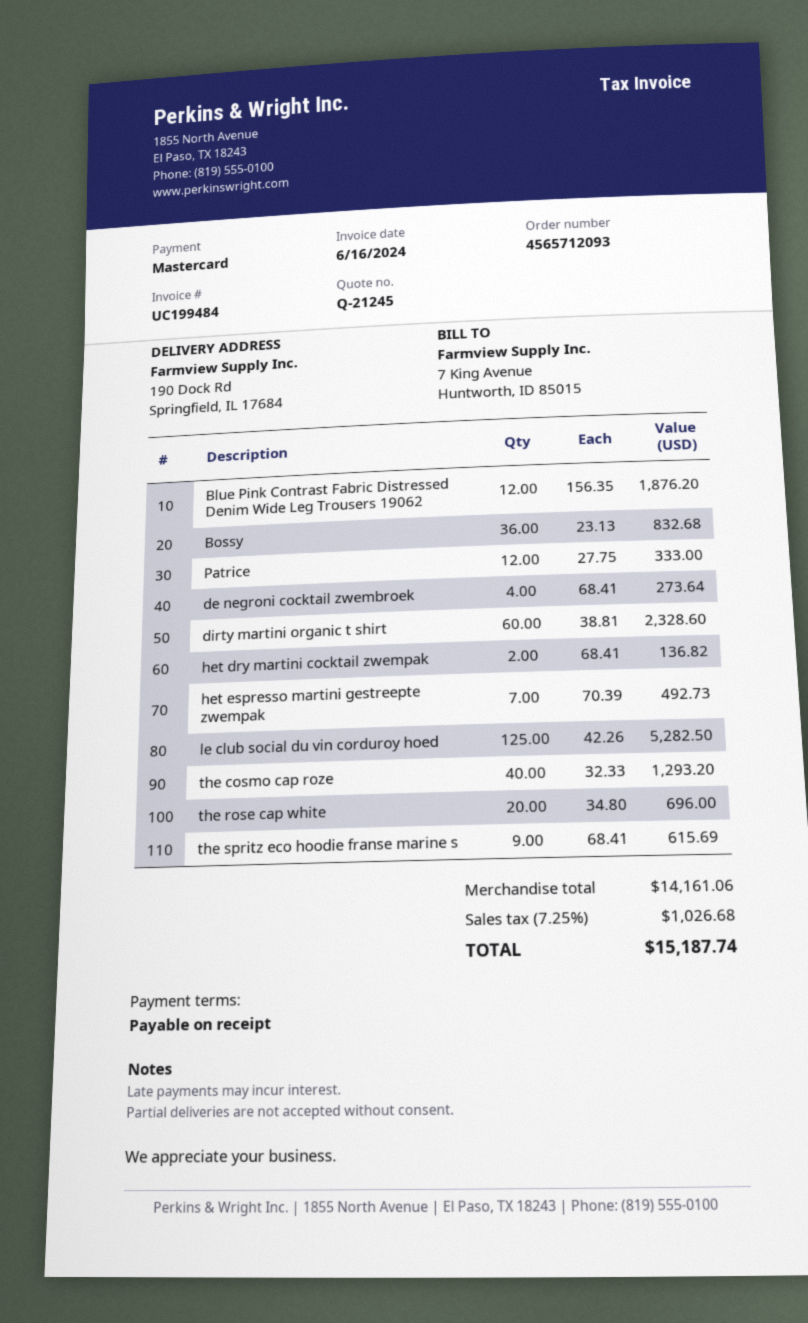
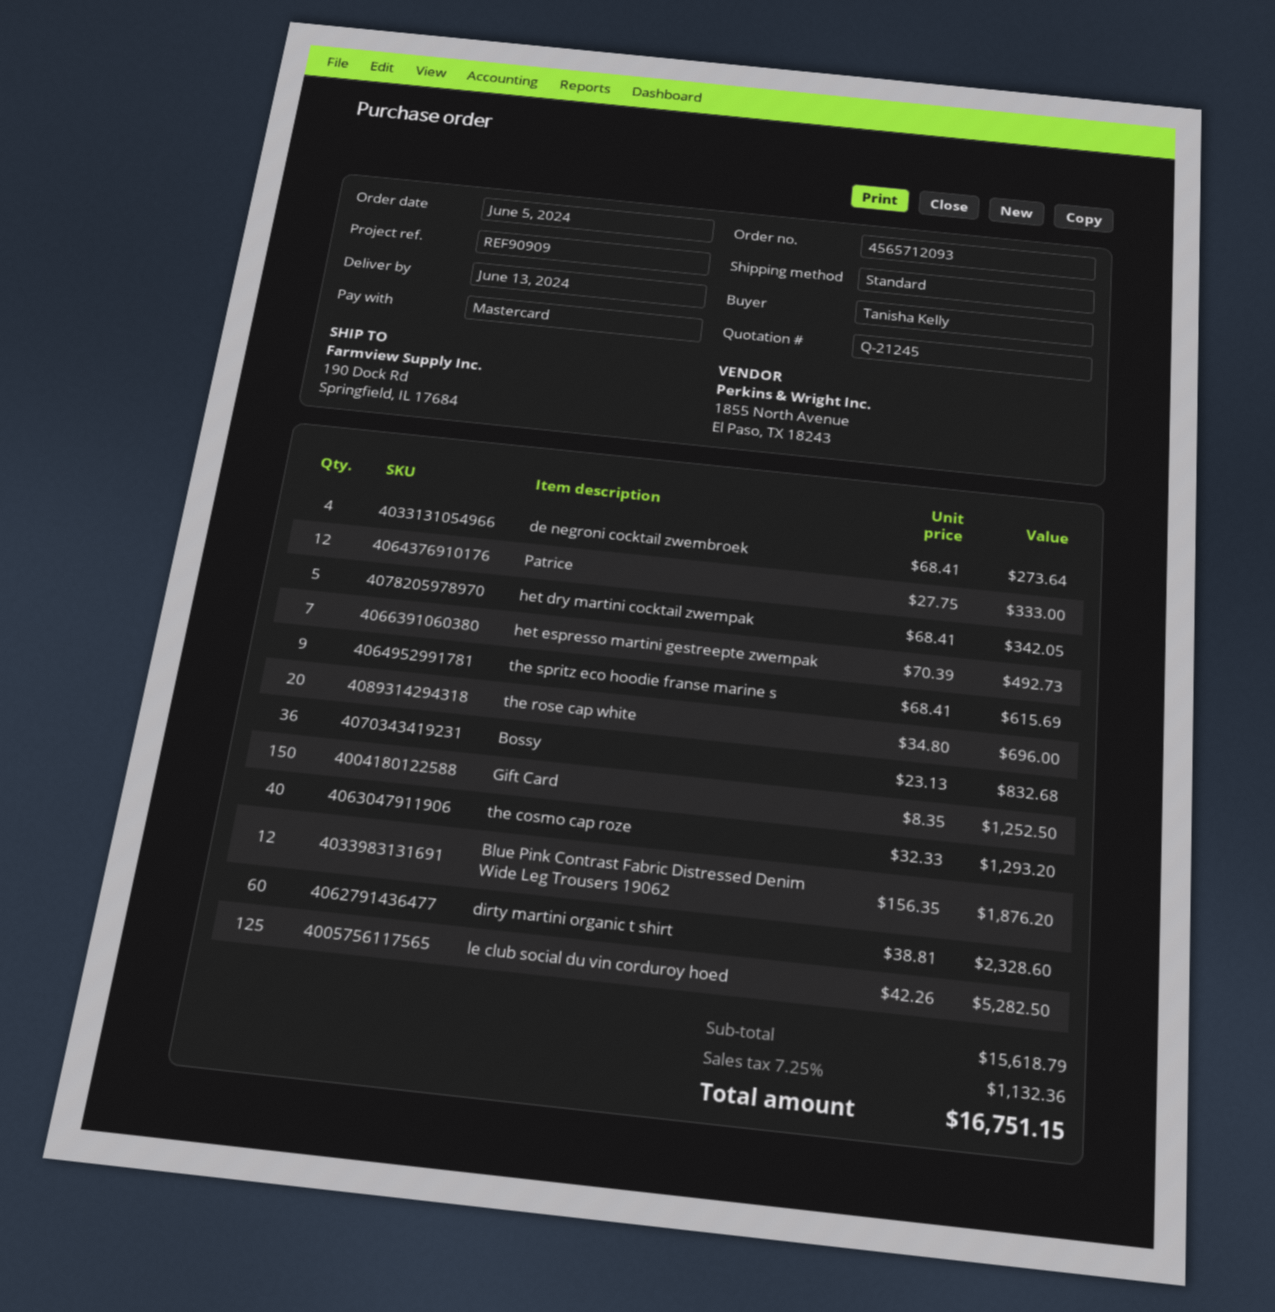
het dry martini cocktail zwempak: 2 x 68.41 = 136.82 -> 5 x 68.41 = 342.05
Gift Card: none -> 150 x 8.35 = 1252.50
subtotal: 14161.06 -> 15618.79
tax: 7.25% = 1026.68 -> 7.25% = 1132.36
total: 15187.74 -> 16751.15

